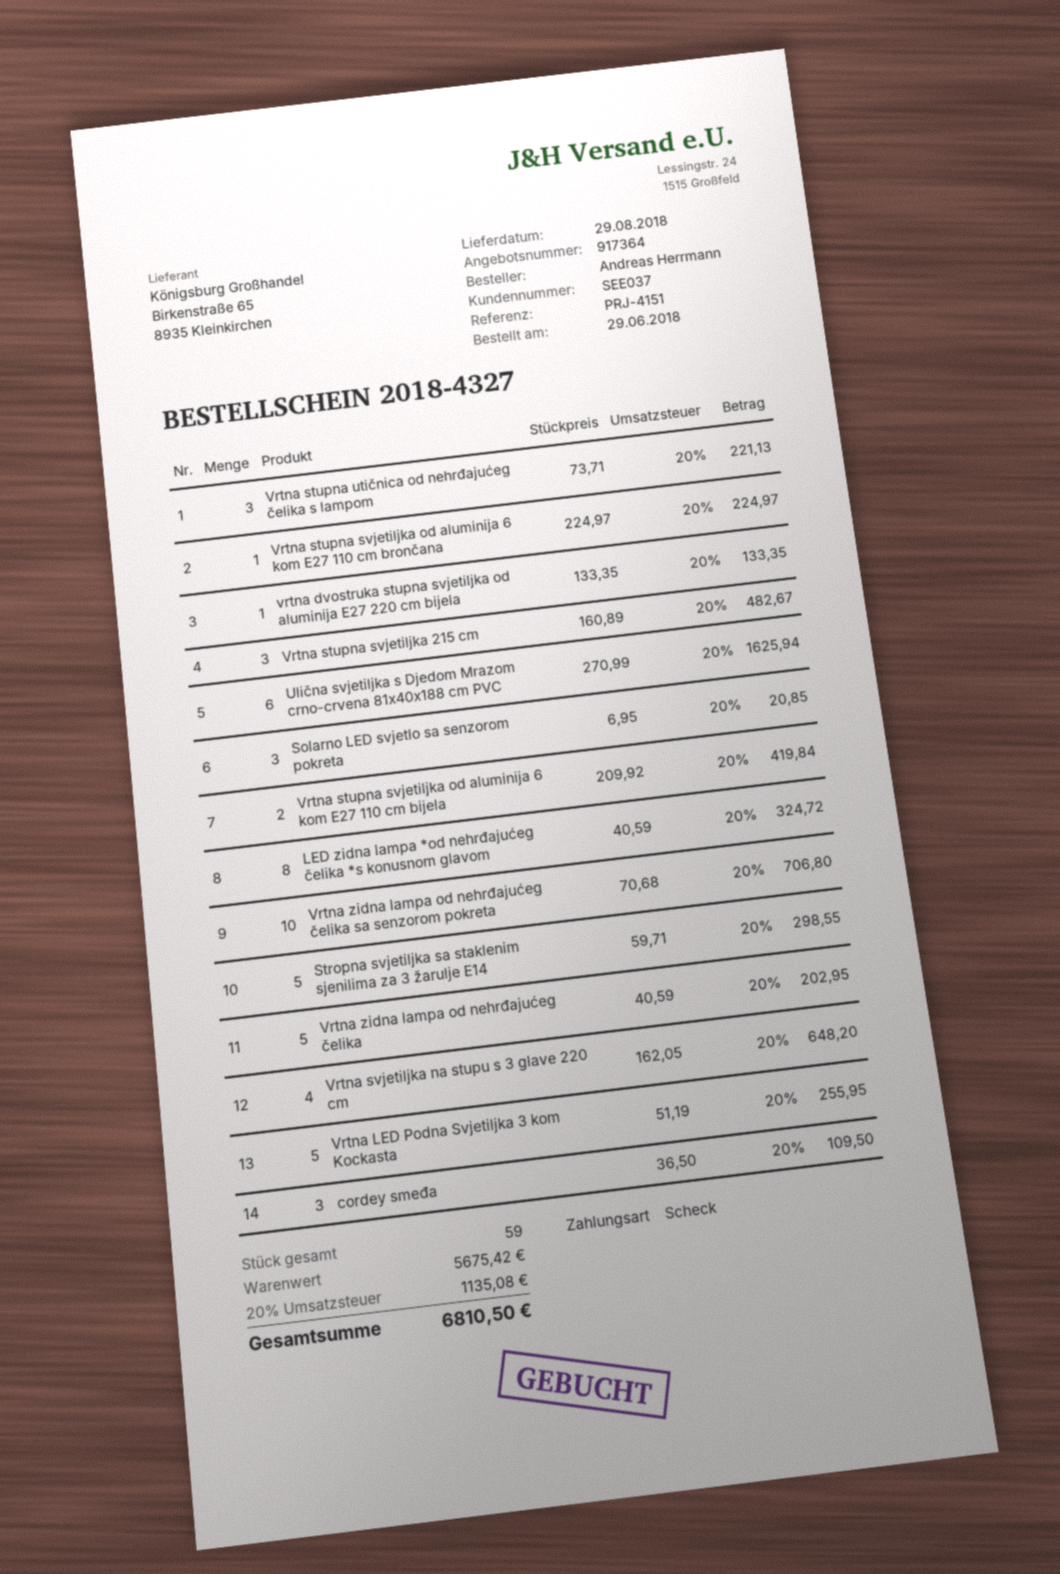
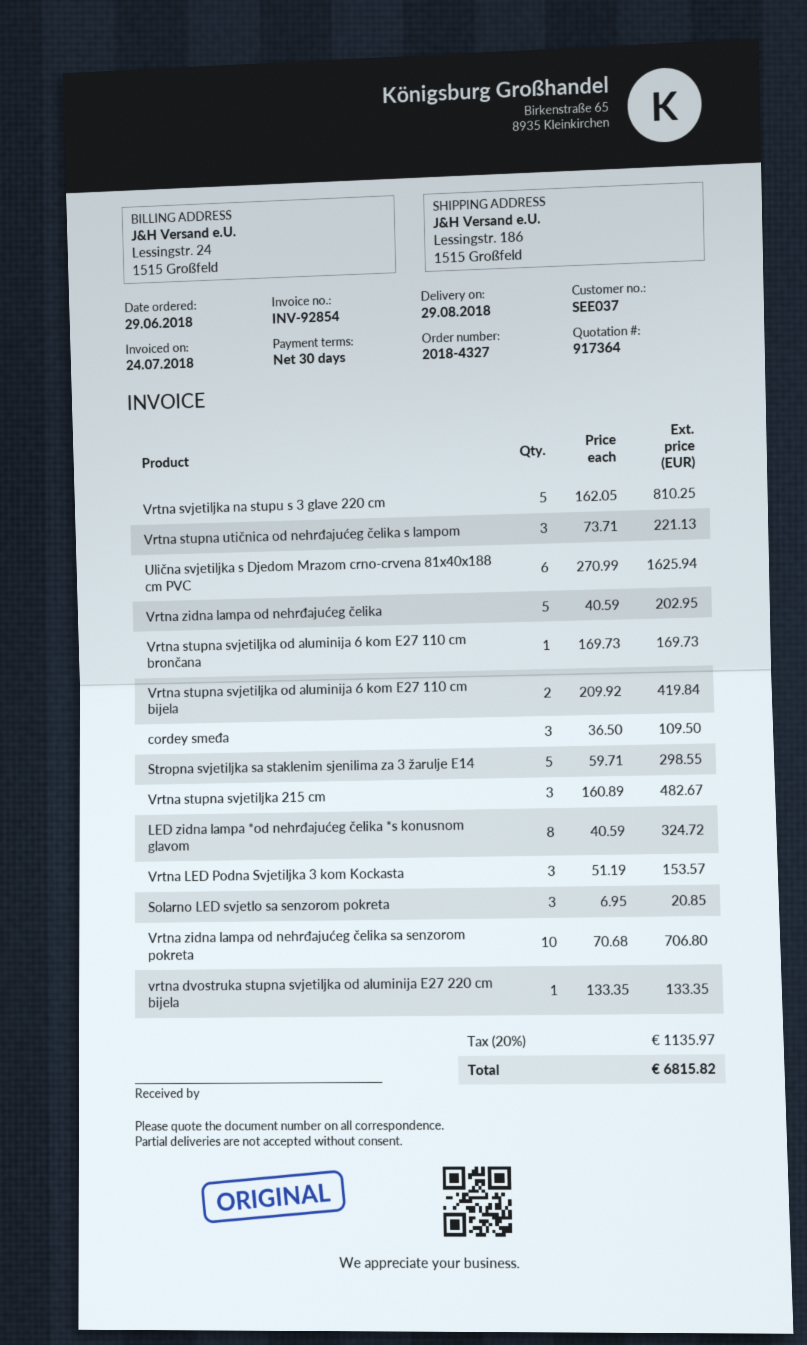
Vrtna stupna svjetiljka od aluminija 6 kom E27 110 cm brončana: 1 x 224.97 = 224.97 -> 1 x 169.73 = 169.73
Vrtna svjetiljka na stupu s 3 glave 220 cm: 4 x 162.05 = 648.20 -> 5 x 162.05 = 810.25
Vrtna LED Podna Svjetiljka 3 kom Kockasta: 5 x 51.19 = 255.95 -> 3 x 51.19 = 153.57
tax: 20% = 1135.08 -> 20% = 1135.97
total: 6810.50 -> 6815.82

